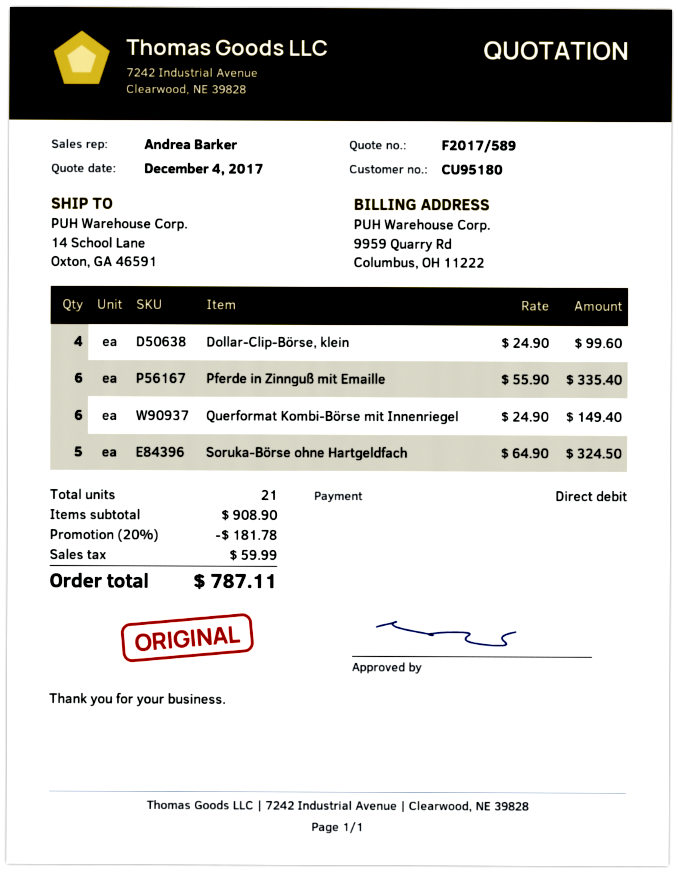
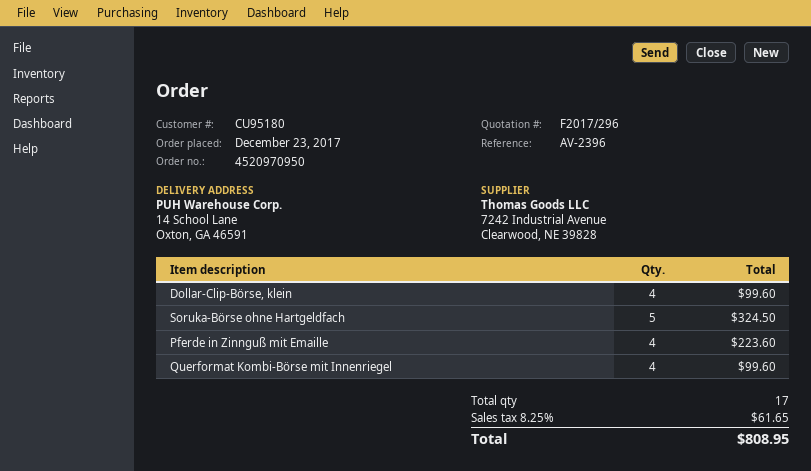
quote number: F2017/589 -> F2017/296
Pferde in Zinnguß mit Emaille: 6 for 335.40 -> 4 for 223.60
Querformat Kombi-Börse mit Innenriegel: 6 for 149.40 -> 4 for 99.60
total quantity: 21 -> 17
discount: 20% = 181.78 -> none
tax: 59.99 -> 61.65
total: 787.11 -> 808.95

